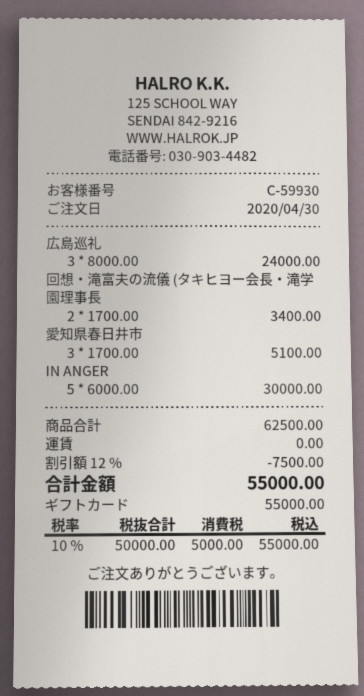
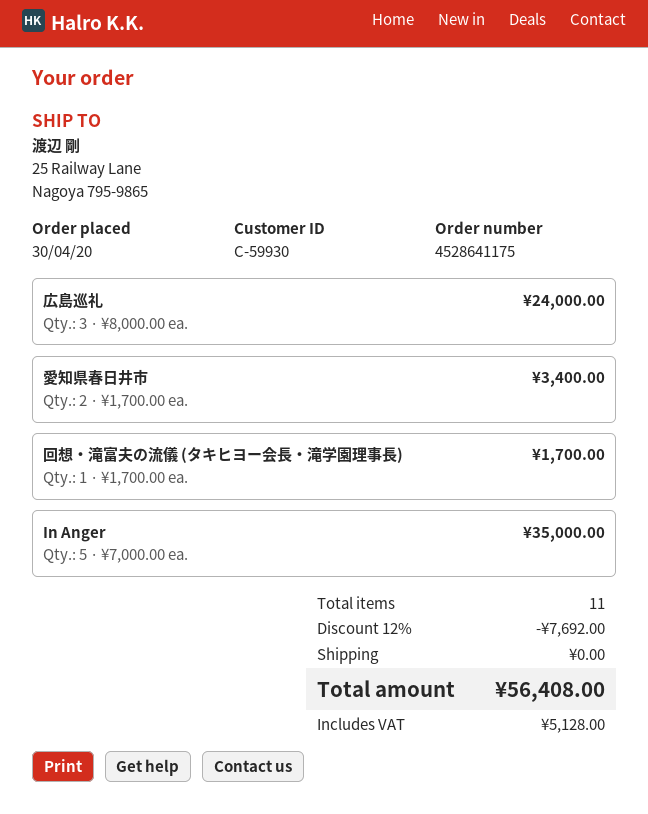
回想・滝富夫の流儀 (タキヒヨー会長・滝学園理事長: 2 x 1700.00 = 3400.00 -> 1 x 1700.00 = 1700.00
愛知県春日井市: 3 x 1700.00 = 5100.00 -> 2 x 1700.00 = 3400.00
IN ANGER: 5 x 6000.00 = 30000.00 -> 5 x 7000.00 = 35000.00
discount: 12% = 7500.00 -> 12% = 7692.00
tax: 5000.00 -> 5128.00
total: 55000.00 -> 56408.00

